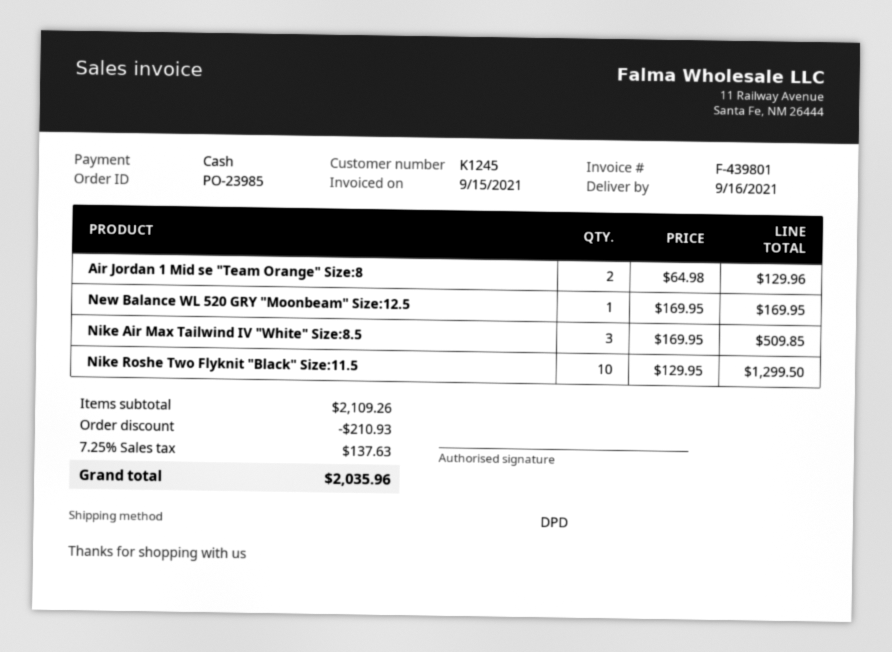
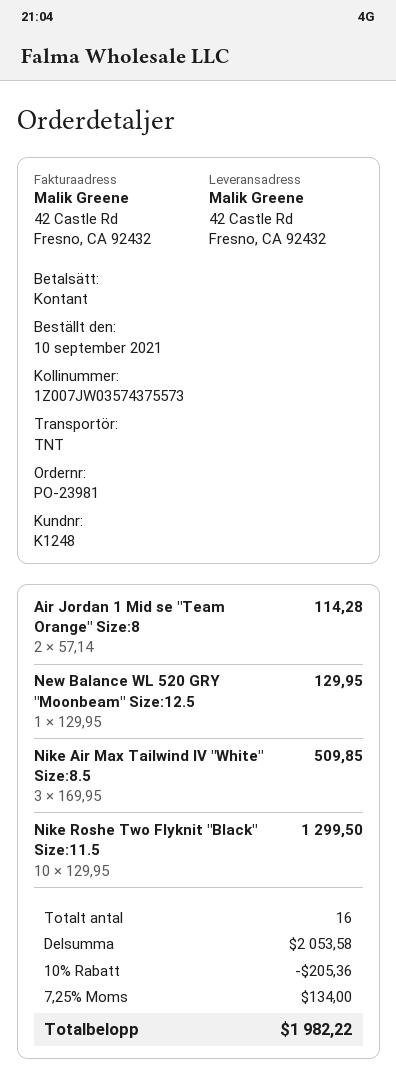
order number: PO-23985 -> PO-23981
customer number: K1245 -> K1248
shipping method: DPD -> TNT
Air Jordan 1 Mid se "Team Orange" Size:8: 2 x 64.98 = 129.96 -> 2 x 57.14 = 114.28
New Balance WL 520 GRY "Moonbeam" Size:12.5: 1 x 169.95 = 169.95 -> 1 x 129.95 = 129.95
subtotal: 2109.26 -> 2053.58
discount: 210.93 -> 205.36
tax: 7.25% = 137.63 -> 7.25% = 134.00
total: 2035.96 -> 1982.22

